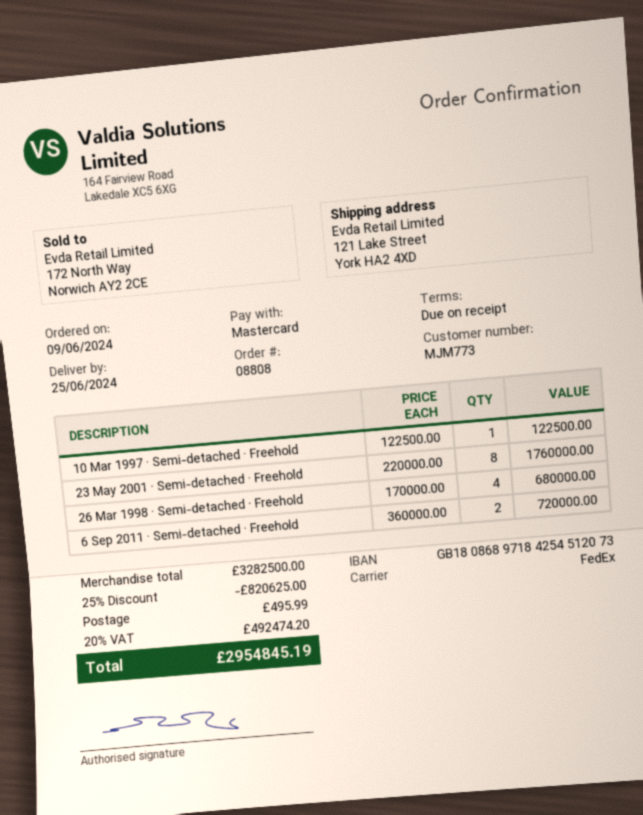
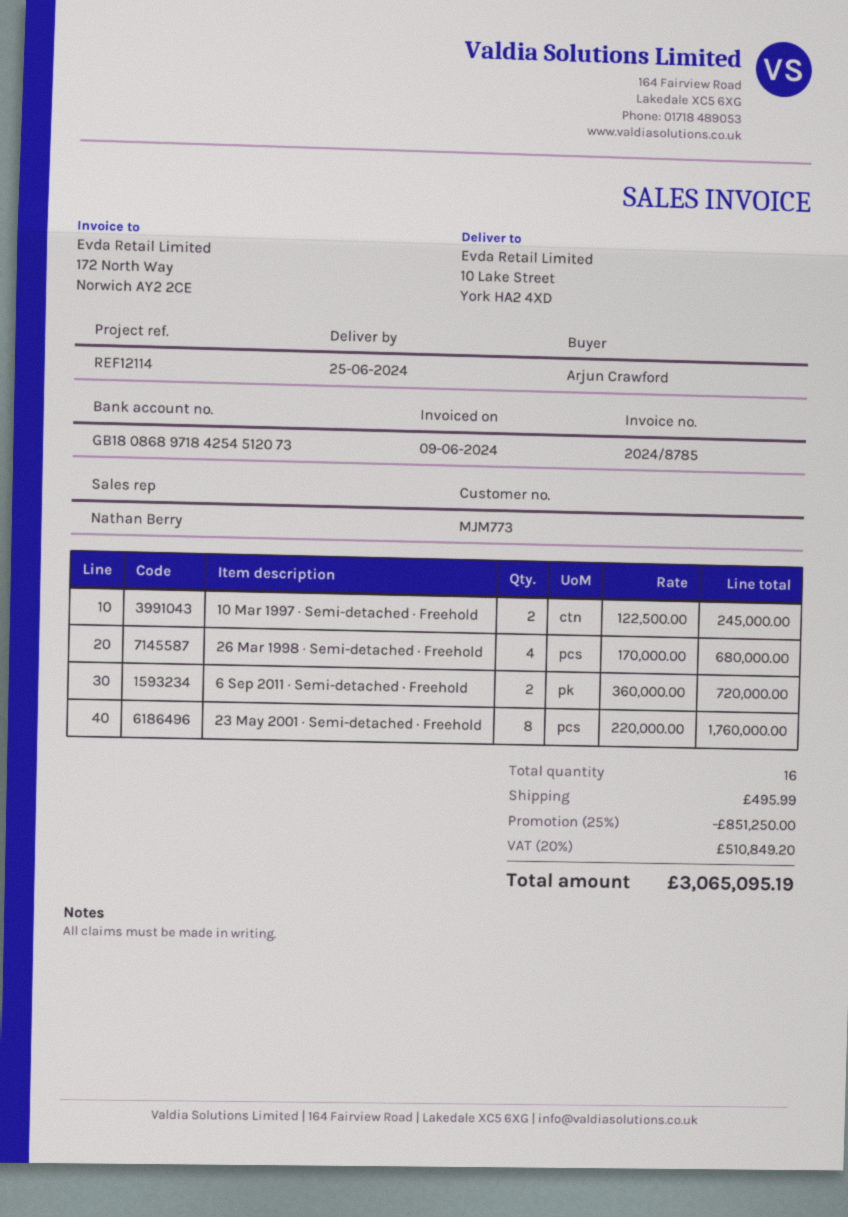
ship to: 121 Lake Street, York HA2 4XD -> 10 Lake Street, York HA2 4XD
10 Mar 1997 · Semi-detached · Freehold: 1 x 122500.00 = 122500.00 -> 2 x 122500.00 = 245000.00
discount: 25% = 820625.00 -> 25% = 851250.00
tax: 20% = 492474.20 -> 20% = 510849.20
total: 2954845.19 -> 3065095.19

